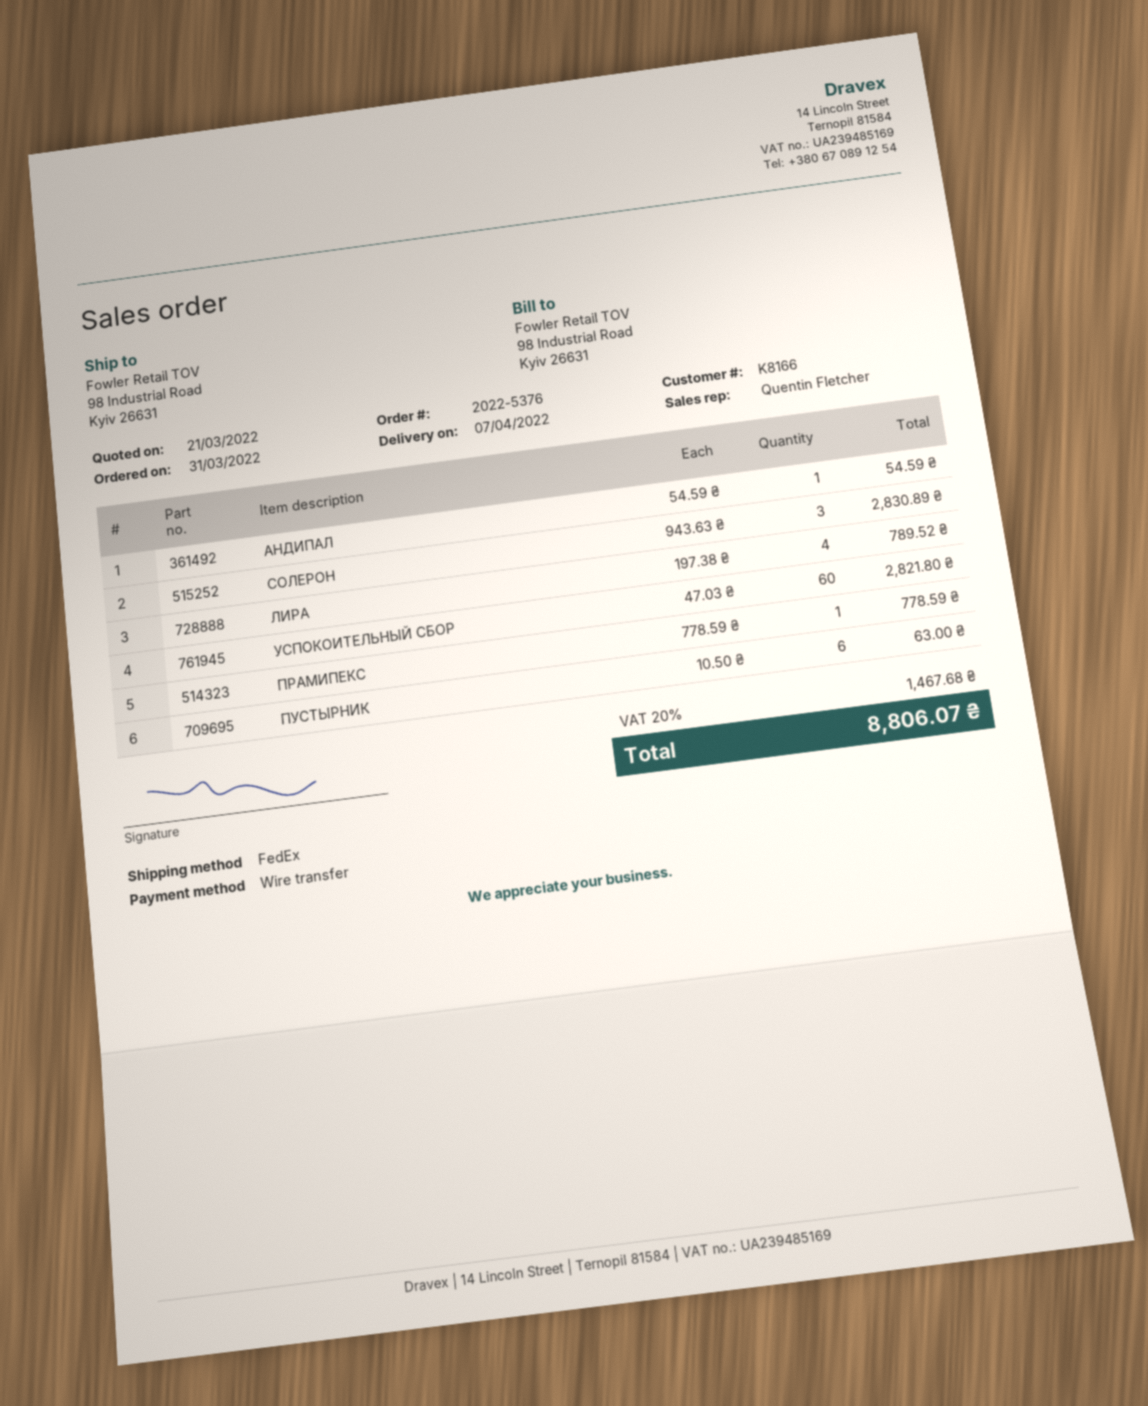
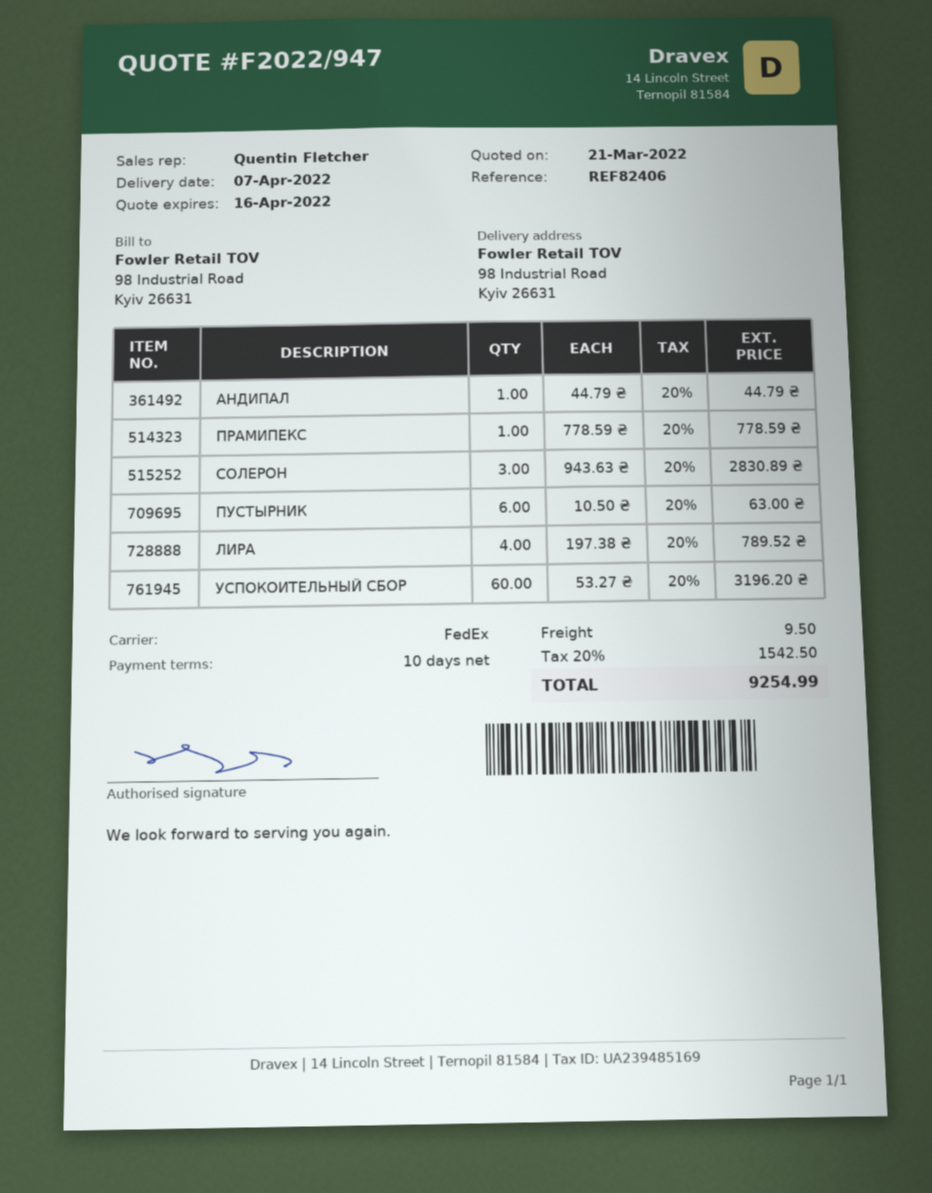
АНДИПАЛ: 1 x 54.59 = 54.59 -> 1 x 44.79 = 44.79
УСПОКОИТЕЛЬНЫЙ СБОР: 60 x 47.03 = 2821.80 -> 60 x 53.27 = 3196.20
shipping: none -> 9.50
tax: 20% = 1467.68 -> 20% = 1542.50
total: 8806.07 -> 9254.99

